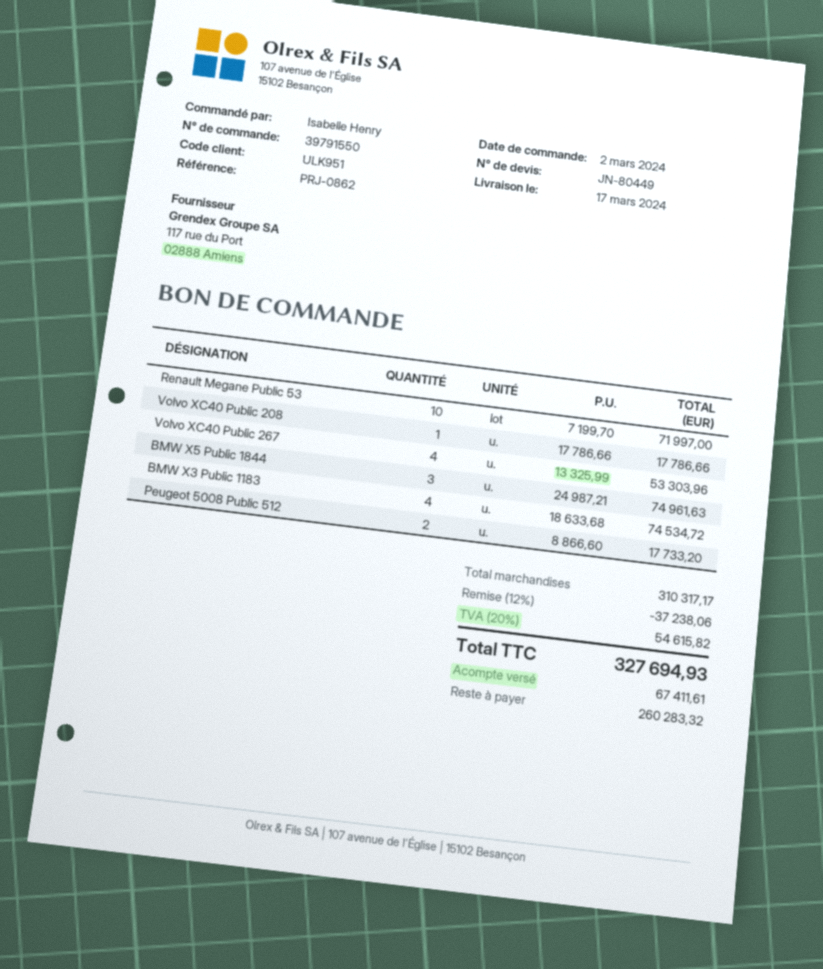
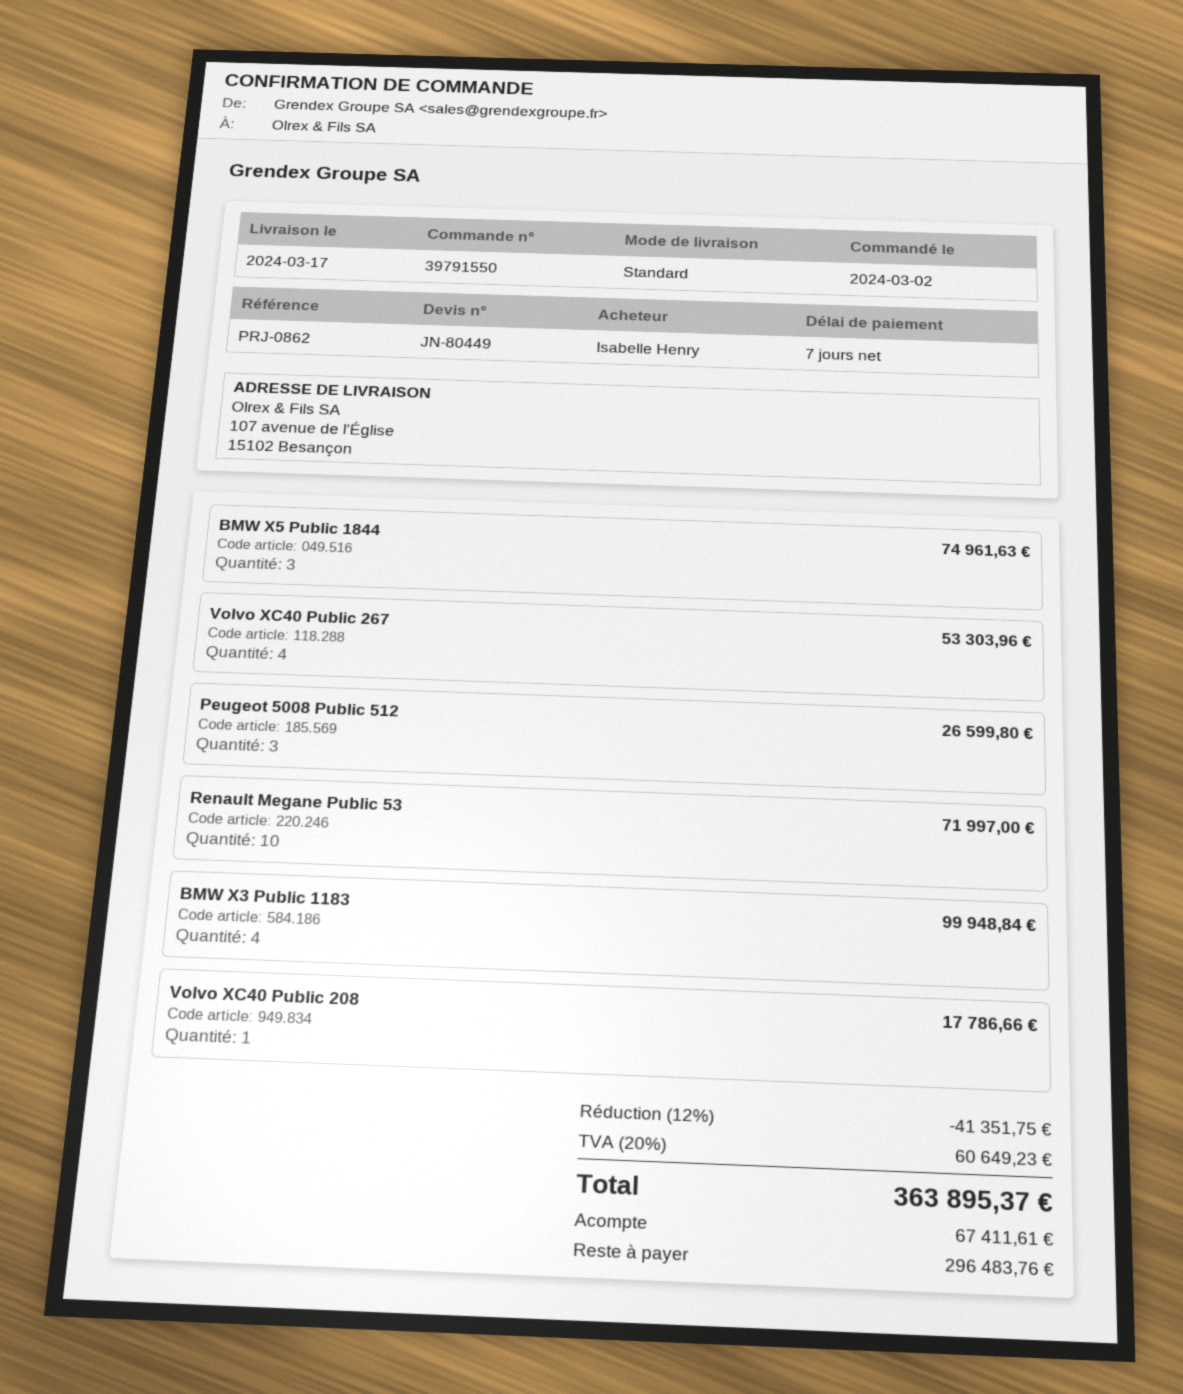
BMW X3 Public 1183: 4 for 74534.72 -> 4 for 99948.84
Peugeot 5008 Public 512: 2 for 17733.20 -> 3 for 26599.80
discount: 12% = 37238.06 -> 12% = 41351.75
tax: 20% = 54615.82 -> 20% = 60649.23
total: 327694.93 -> 363895.37
balance: 260283.32 -> 296483.76

